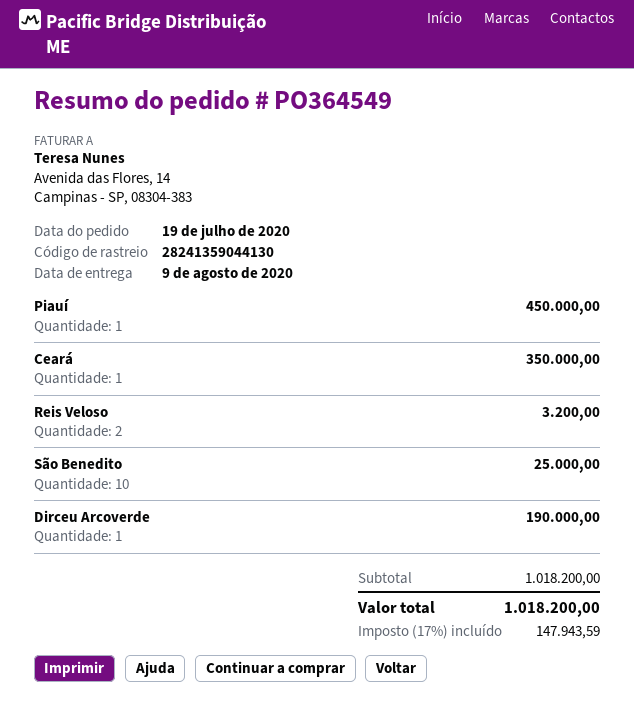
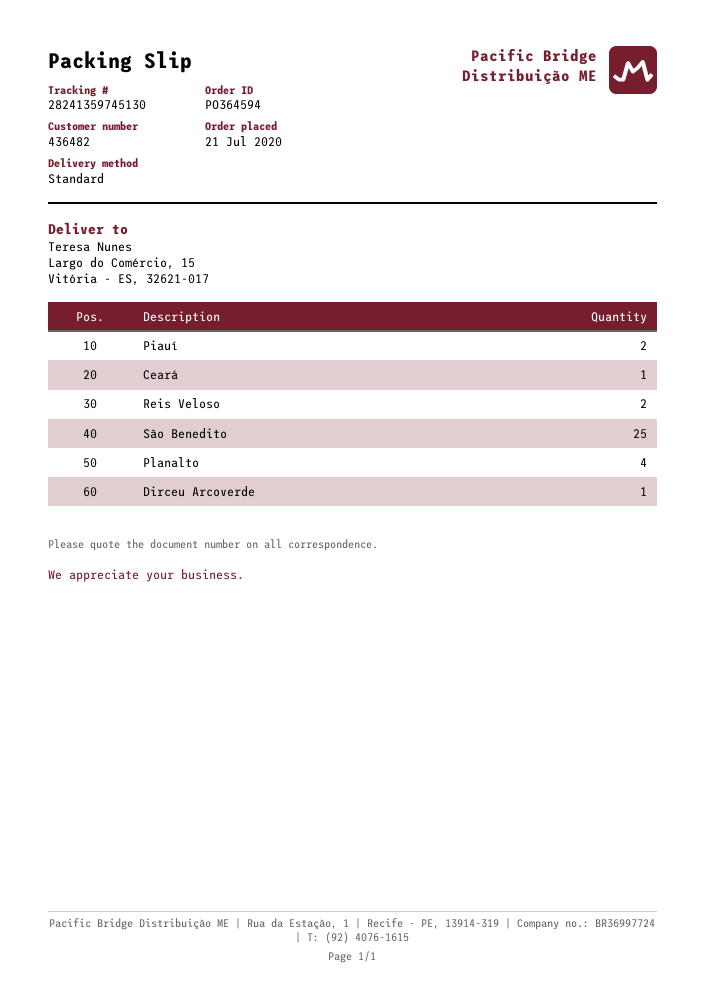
order number: PO364549 -> PO364594
order date: 2020-07-19 -> 2020-07-21
tracking number: 28241359044130 -> 28241359745130
Piauí: 1 -> 2
São Benedito: 10 -> 25
Planalto: none -> 4

